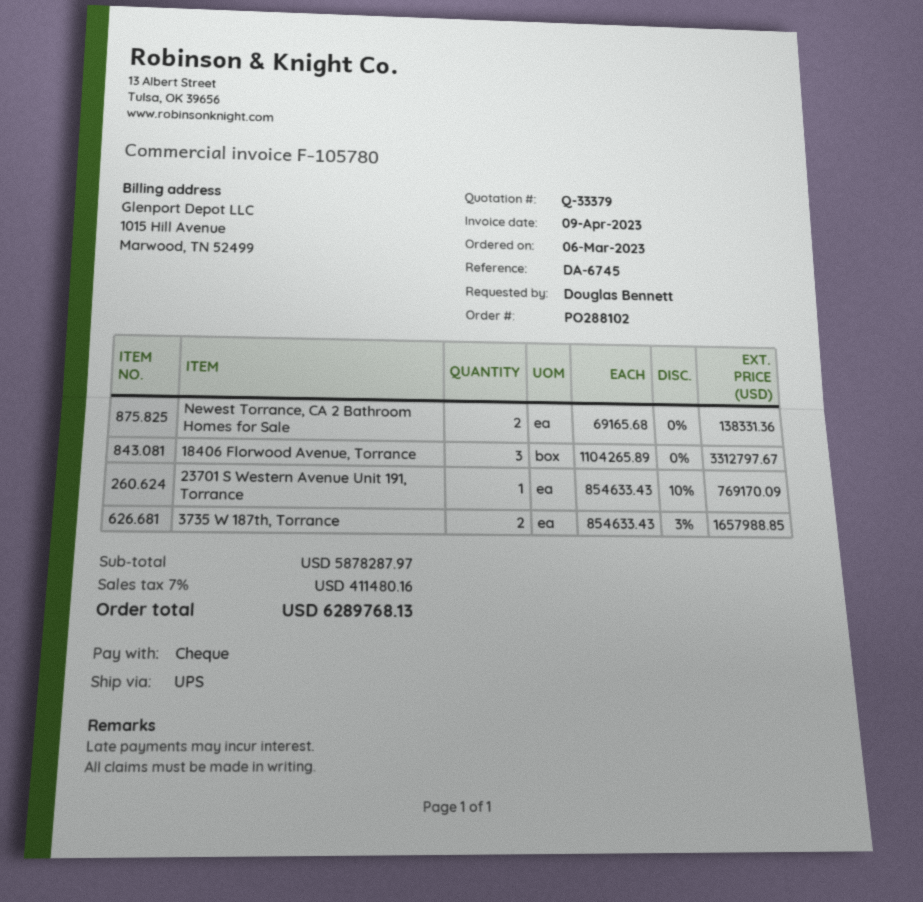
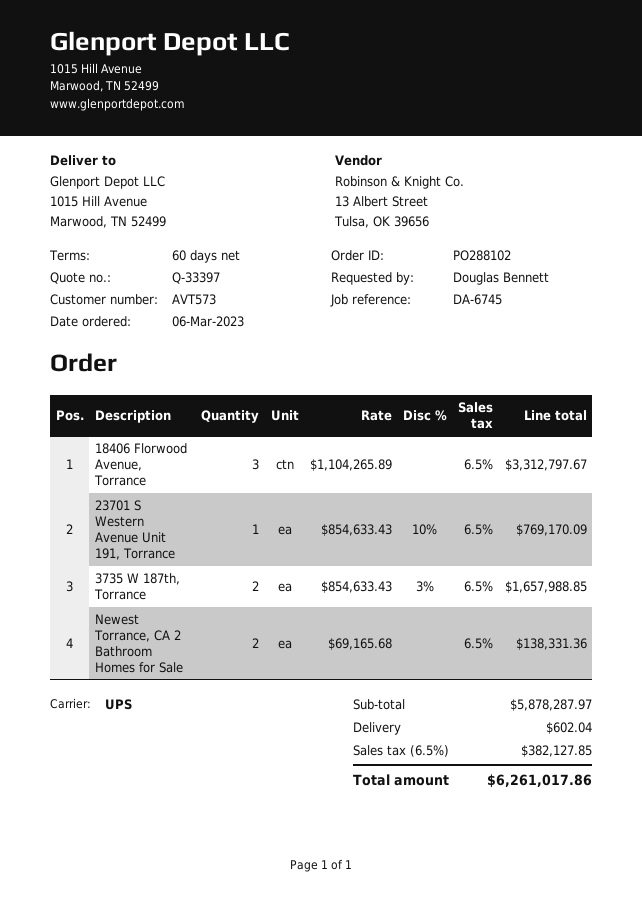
quote number: Q-33379 -> Q-33397
shipping: none -> 602.04
tax: 7% = 411480.16 -> 6.5% = 382127.85
total: 6289768.13 -> 6261017.86

